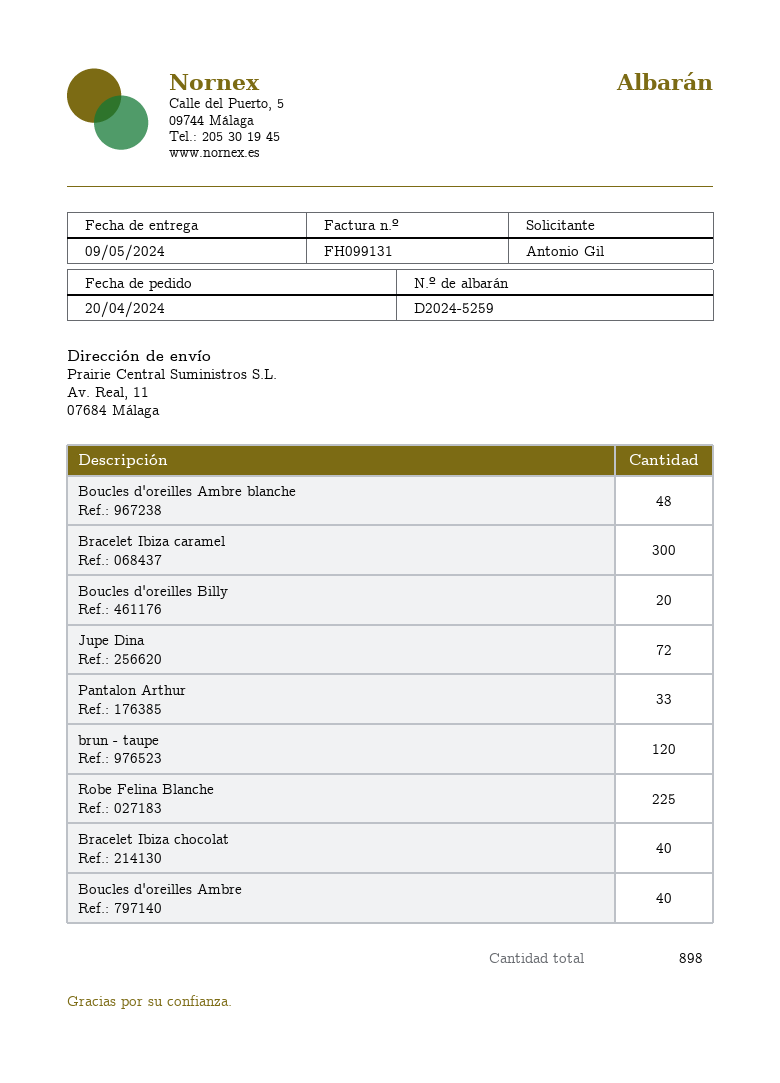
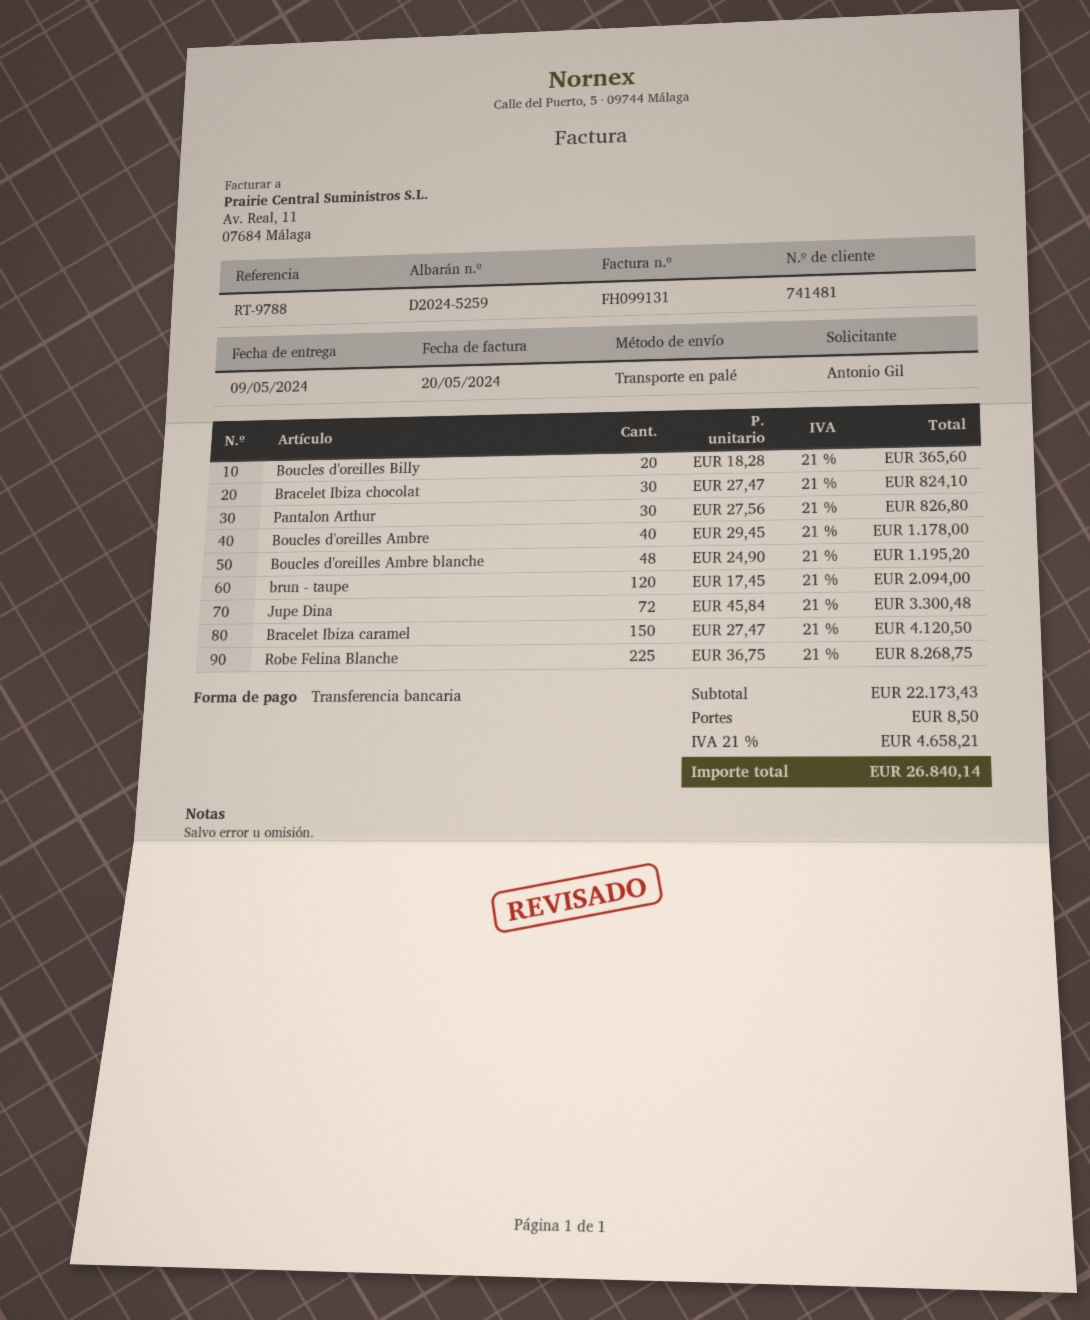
Bracelet Ibiza caramel: 300 -> 150
Pantalon Arthur: 33 -> 30
Bracelet Ibiza chocolat: 40 -> 30

